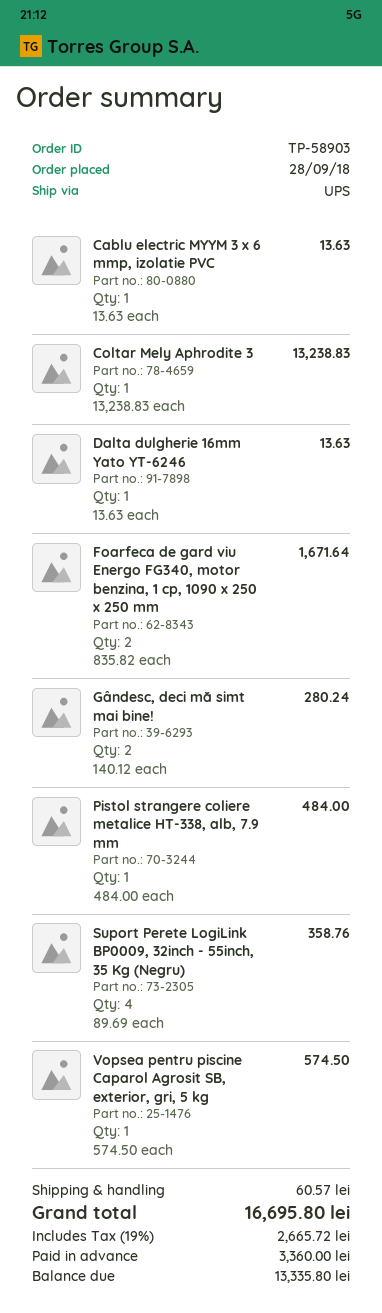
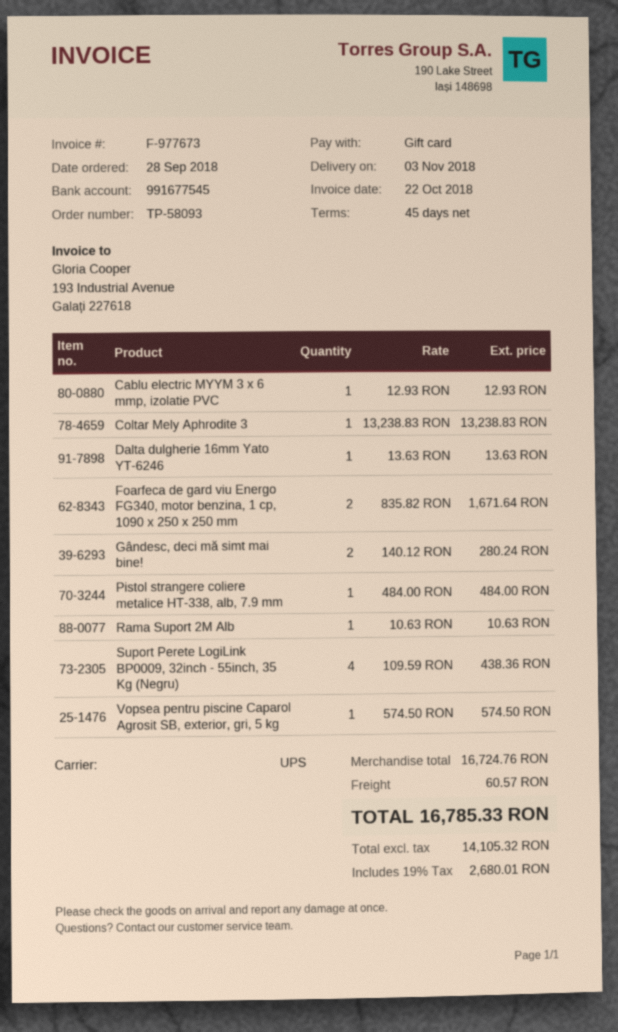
order number: TP-58903 -> TP-58093
Cablu electric MYYM 3 x 6 mmp, izolatie PVC: 1 x 13.63 = 13.63 -> 1 x 12.93 = 12.93
Suport Perete LogiLink BP0009, 32inch - 55inch, 35 Kg (Negru): 4 x 89.69 = 358.76 -> 4 x 109.59 = 438.36
Rama Suport 2M Alb: none -> 1 x 10.63 = 10.63
tax: 19% = 2665.72 -> 19% = 2680.01
total: 16695.80 -> 16785.33

